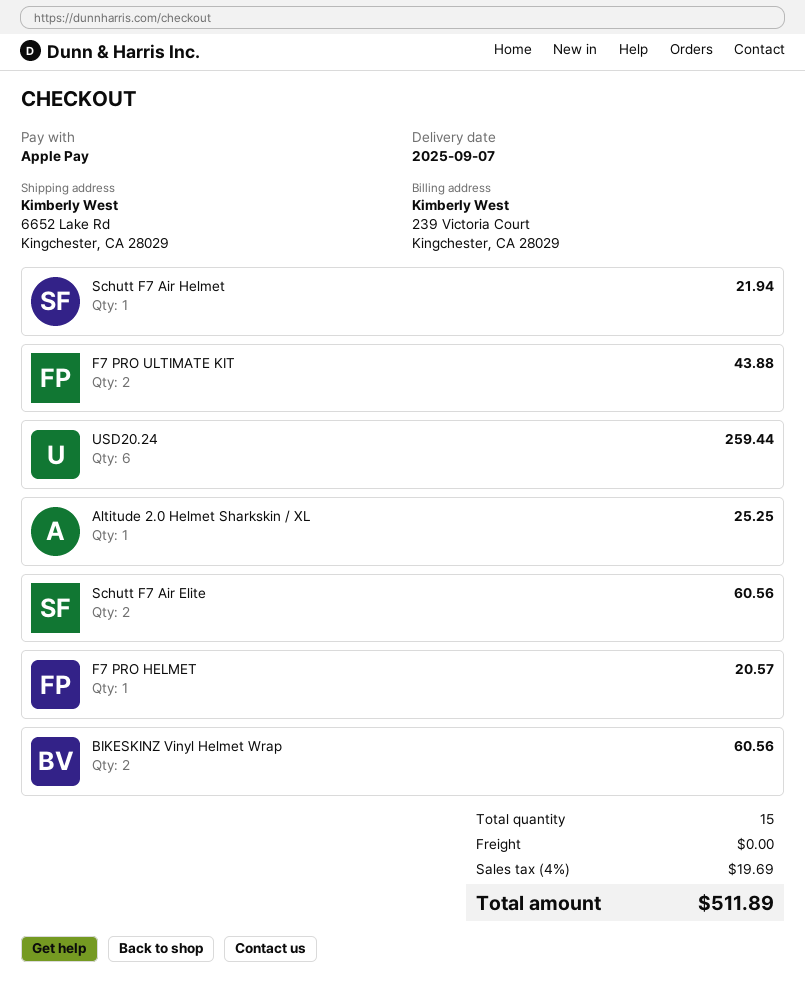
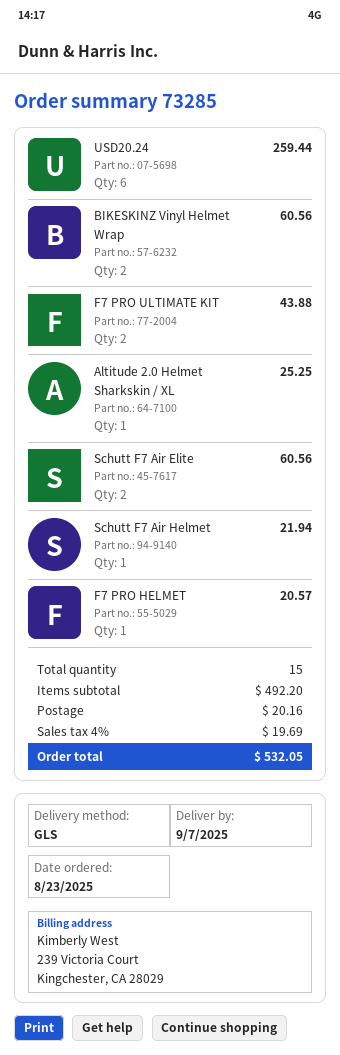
shipping: 0.00 -> 20.16
total: 511.89 -> 532.05

